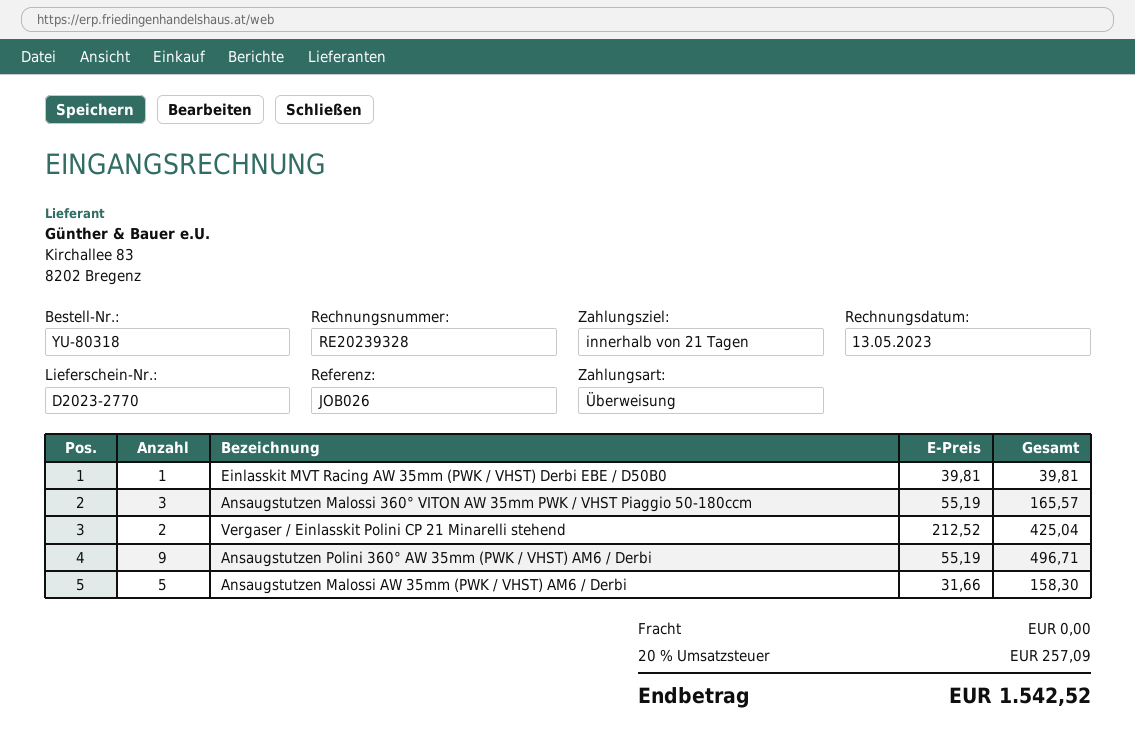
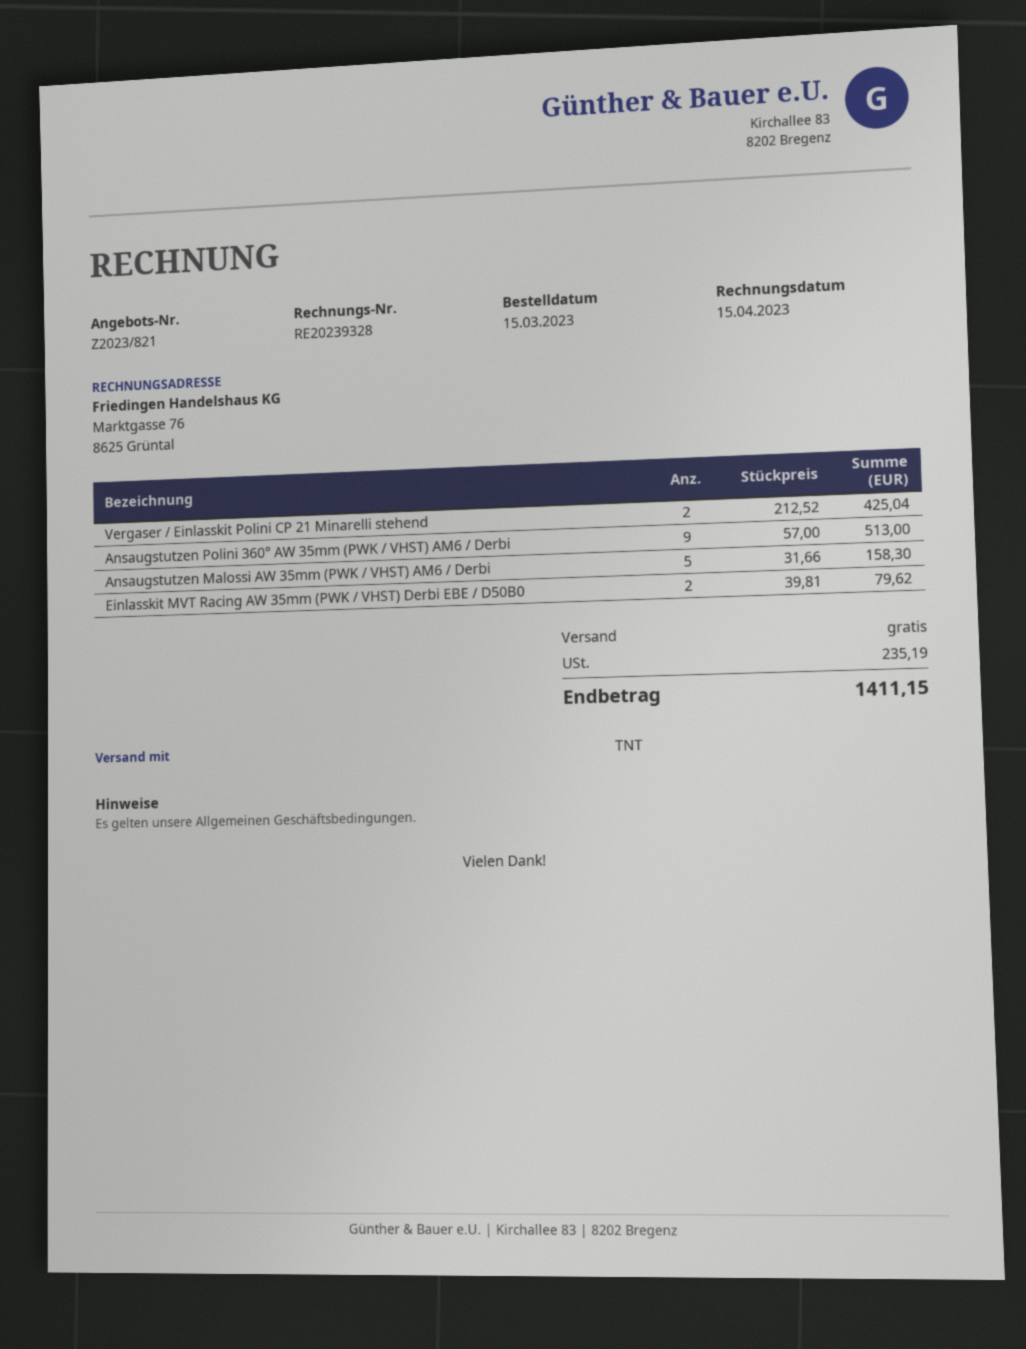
invoice date: 2023-05-13 -> 2023-04-15
Einlasskit MVT Racing AW 35mm (PWK / VHST) Derbi EBE / D50B0: 1 x 39.81 = 39.81 -> 2 x 39.81 = 79.62
Ansaugstutzen Malossi 360° VITON AW 35mm PWK / VHST Piaggio 50-180ccm: 3 x 55.19 = 165.57 -> none
Ansaugstutzen Polini 360° AW 35mm (PWK / VHST) AM6 / Derbi: 9 x 55.19 = 496.71 -> 9 x 57.00 = 513.00
tax: 257.09 -> 235.19
total: 1542.52 -> 1411.15

